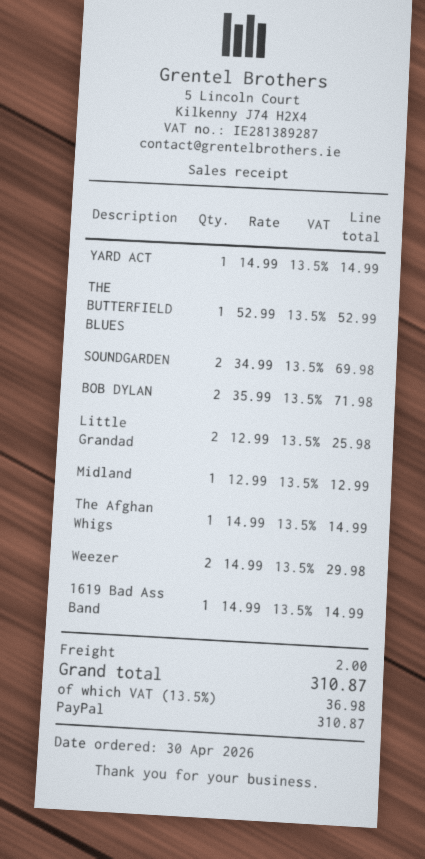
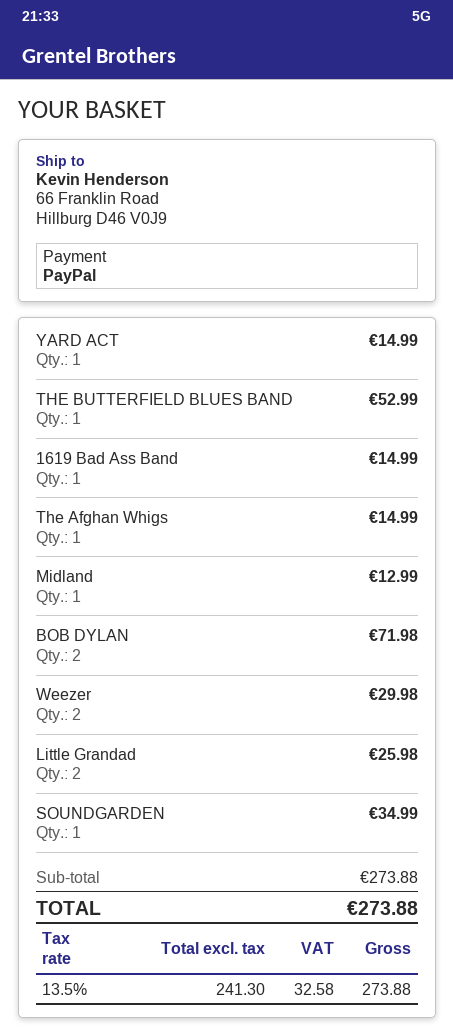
SOUNDGARDEN: 2 for 69.98 -> 1 for 34.99
shipping: 2.00 -> none
tax: 13.5% = 36.98 -> 13.5% = 32.58
total: 310.87 -> 273.88

